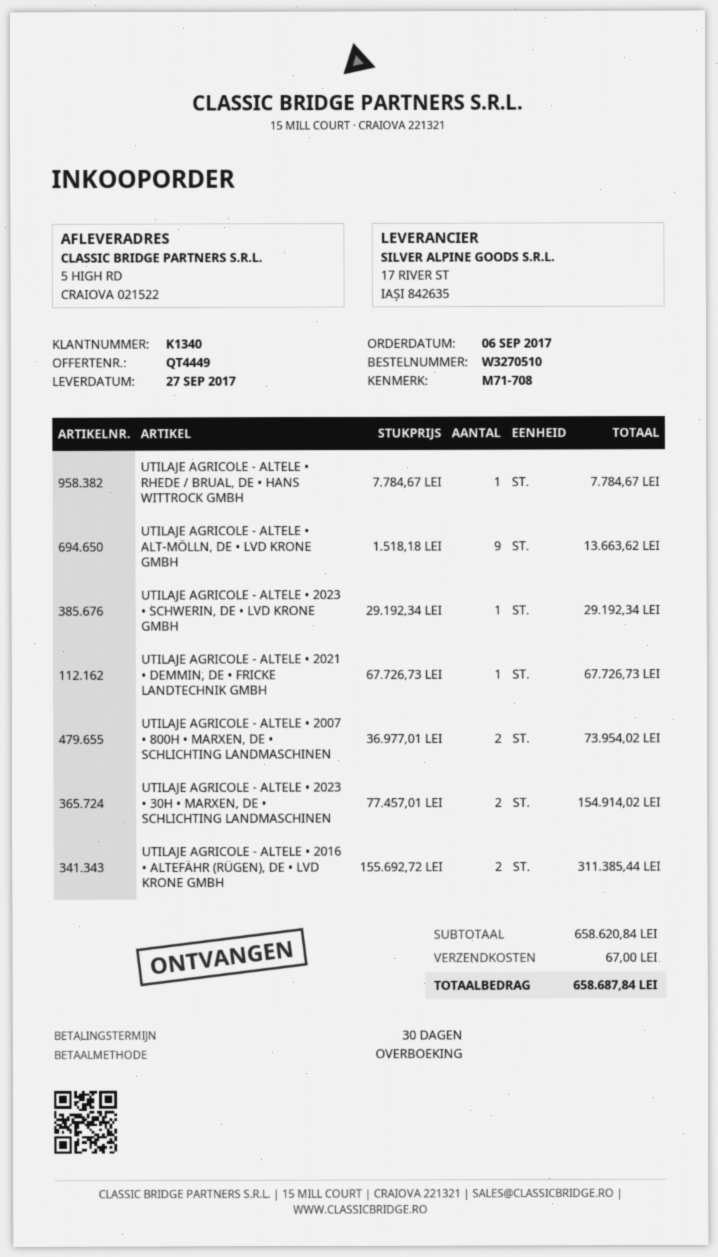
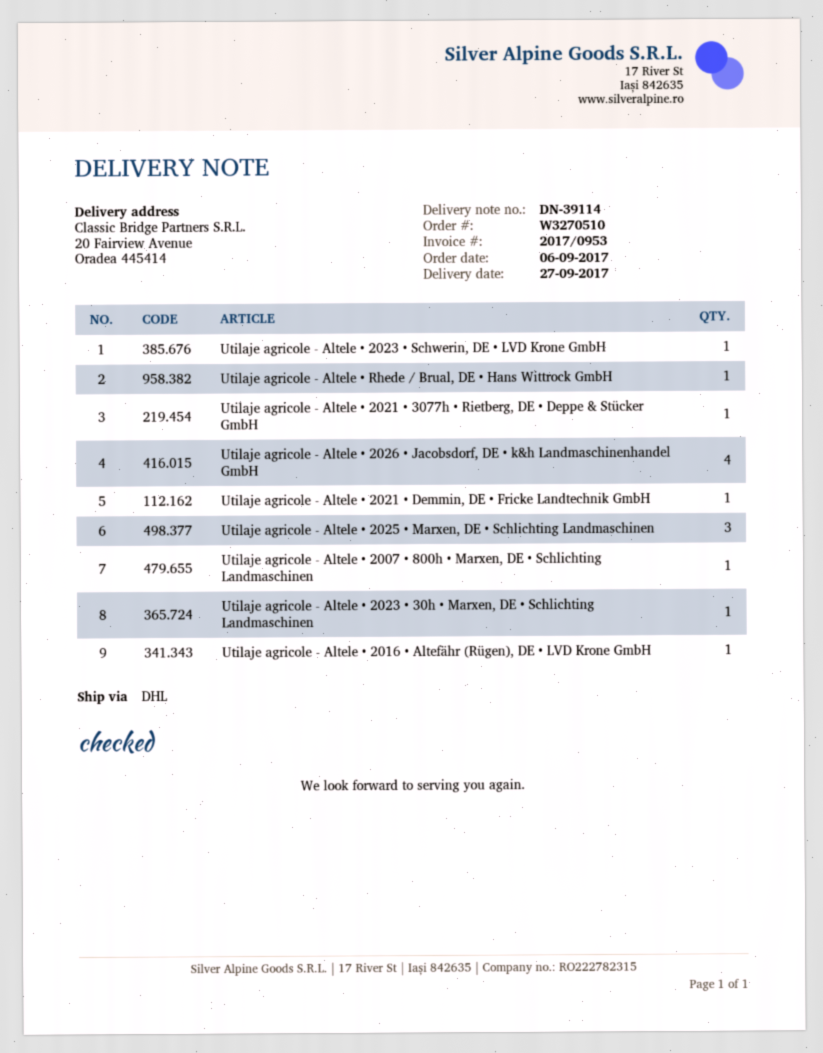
ship to: 5 HIGH RD, CRAIOVA 021522 -> 20 Fairview Avenue, Oradea 445414
UTILAJE AGRICOLE - ALTELE • ALT-MÖLLN, DE • LVD KRONE GMBH: 9 -> none
UTILAJE AGRICOLE - ALTELE • 2007 • 800H • MARXEN, DE • SCHLICHTING LANDMASCHINEN: 2 -> 1
UTILAJE AGRICOLE - ALTELE • 2023 • 30H • MARXEN, DE • SCHLICHTING LANDMASCHINEN: 2 -> 1
UTILAJE AGRICOLE - ALTELE • 2016 • ALTEFÄHR (RÜGEN), DE • LVD KRONE GMBH: 2 -> 1
Utilaje agricole - Altele • 2021 • 3077h • Rietberg, DE • Deppe & Stücker GmbH: none -> 1
Utilaje agricole - Altele • 2026 • Jacobsdorf, DE • k&h Landmaschinenhandel GmbH: none -> 4
Utilaje agricole - Altele • 2025 • Marxen, DE • Schlichting Landmaschinen: none -> 3

